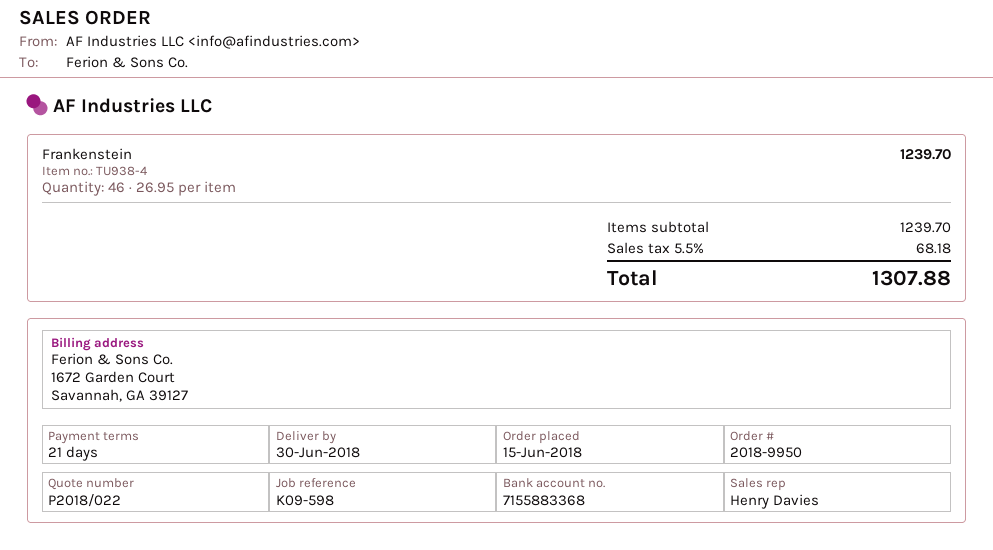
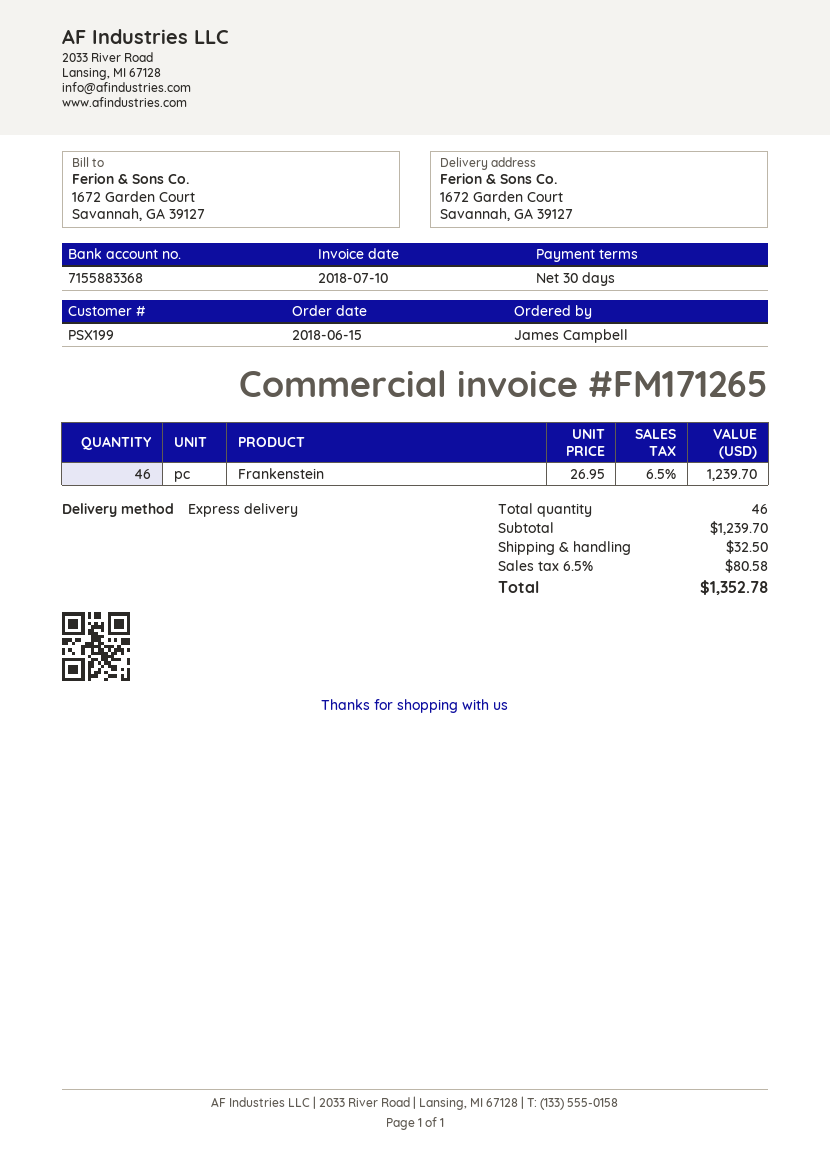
payment terms: 21 days -> 30 days
shipping: none -> 32.50
tax: 5.5% = 68.18 -> 6.5% = 80.58
total: 1307.88 -> 1352.78

